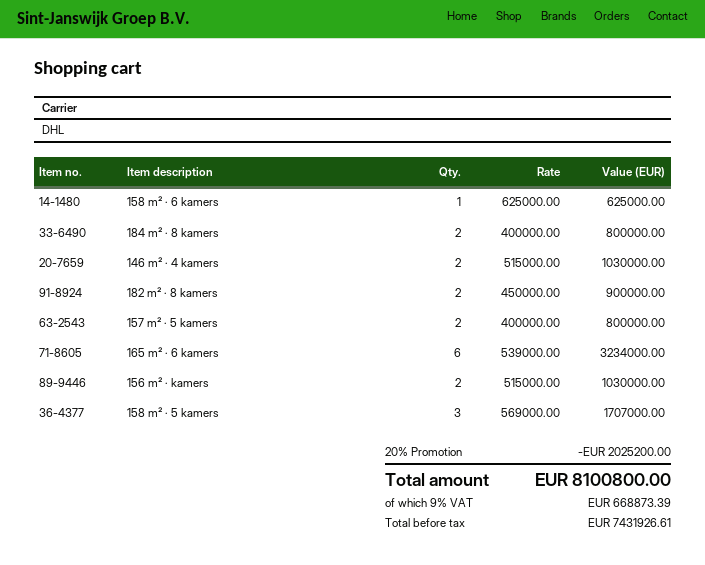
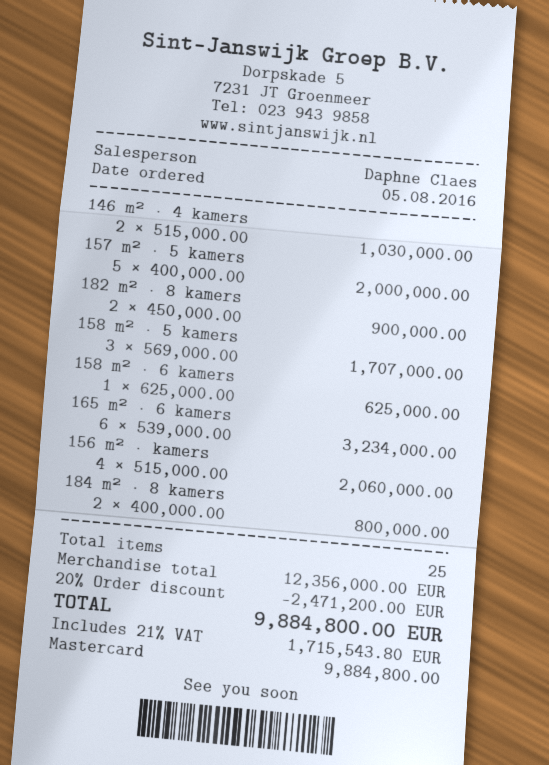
157 m² · 5 kamers: 2 x 400000.00 = 800000.00 -> 5 x 400000.00 = 2000000.00
156 m² · kamers: 2 x 515000.00 = 1030000.00 -> 4 x 515000.00 = 2060000.00
discount: 20% = 2025200.00 -> 20% = 2471200.00
tax: 9% = 668873.39 -> 21% = 1715543.80
total: 8100800.00 -> 9884800.00

